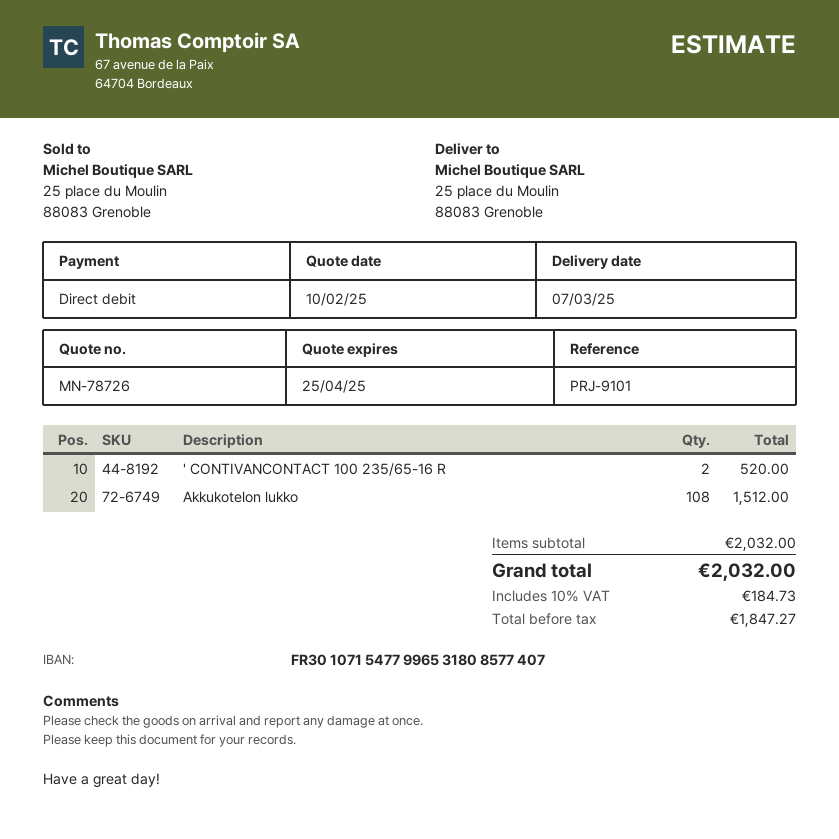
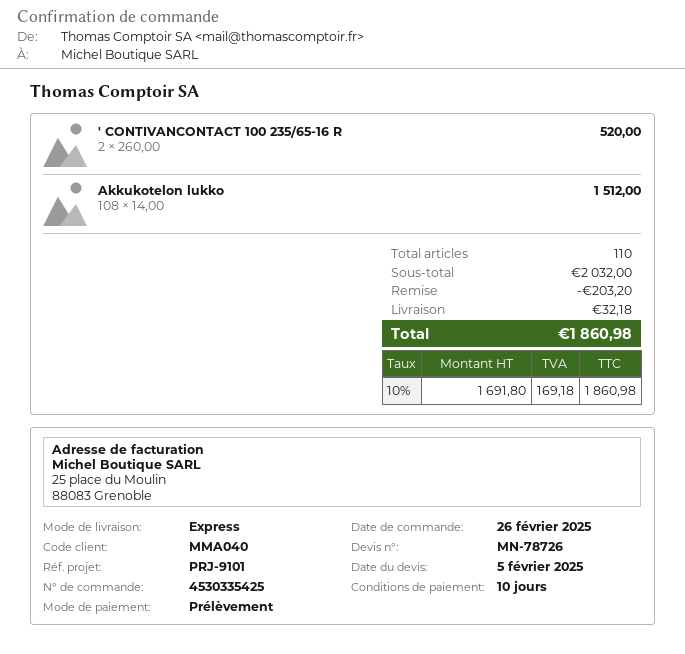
quote date: 2025-02-10 -> 2025-02-05
discount: none -> 203.20
shipping: none -> 32.18
net: 1847.27 -> 1691.80
tax: 10% = 184.73 -> 10% = 169.18
total: 2032.00 -> 1860.98

